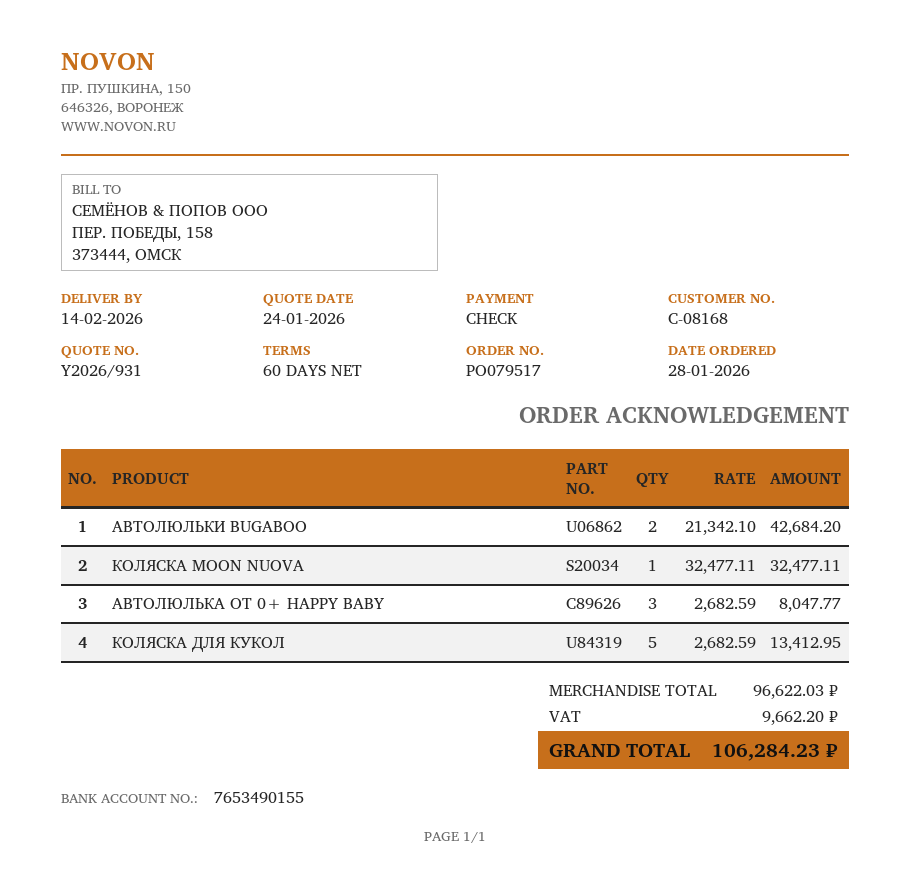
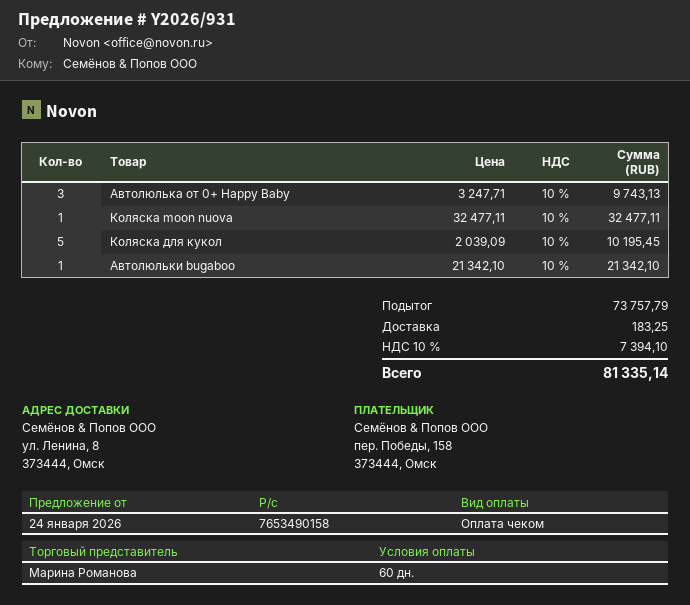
bank account: 7653490155 -> 7653490158
АВТОЛЮЛЬКИ BUGABOO: 2 x 21342.10 = 42684.20 -> 1 x 21342.10 = 21342.10
АВТОЛЮЛЬКА ОТ 0+ HAPPY BABY: 3 x 2682.59 = 8047.77 -> 3 x 3247.71 = 9743.13
КОЛЯСКА ДЛЯ КУКОЛ: 5 x 2682.59 = 13412.95 -> 5 x 2039.09 = 10195.45
subtotal: 96622.03 -> 73757.79
shipping: none -> 183.25
tax: 9662.20 -> 7394.10
total: 106284.23 -> 81335.14

